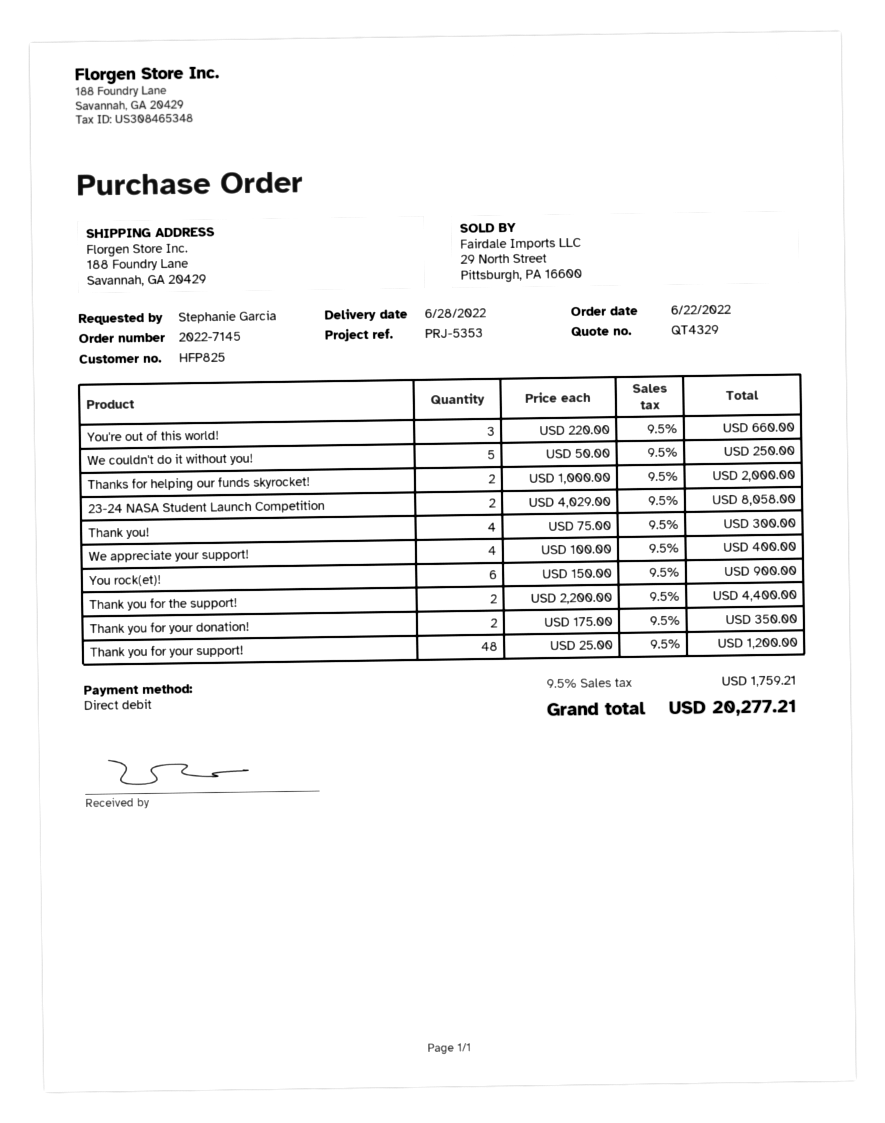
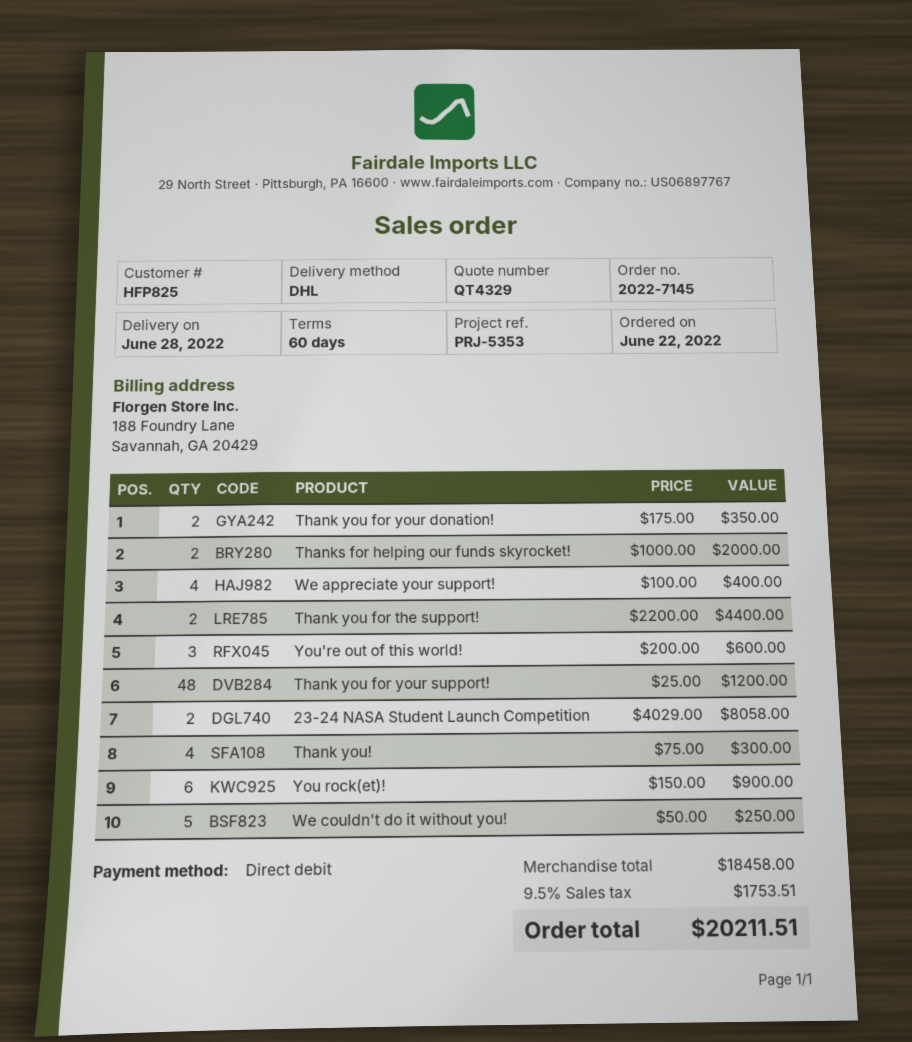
You're out of this world!: 3 x 220.00 = 660.00 -> 3 x 200.00 = 600.00
tax: 9.5% = 1759.21 -> 9.5% = 1753.51
total: 20277.21 -> 20211.51

